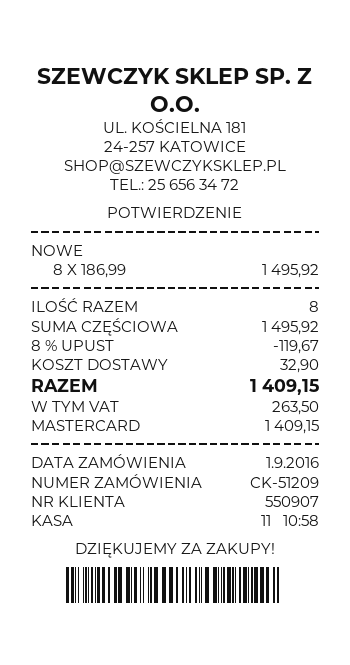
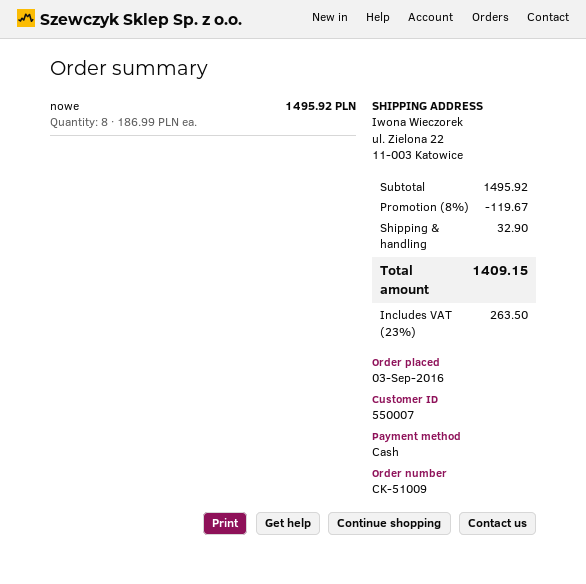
order number: CK-51209 -> CK-51009
order date: 2016-09-01 -> 2016-09-03
customer number: 550907 -> 550007
payment method: Mastercard -> cash

